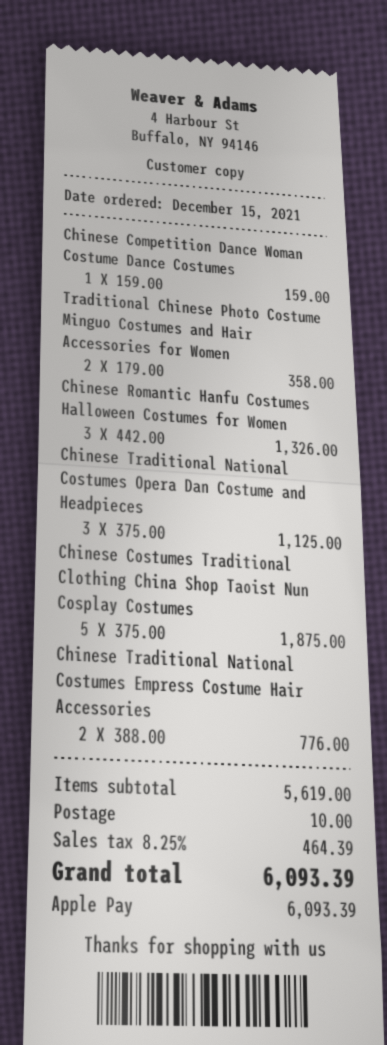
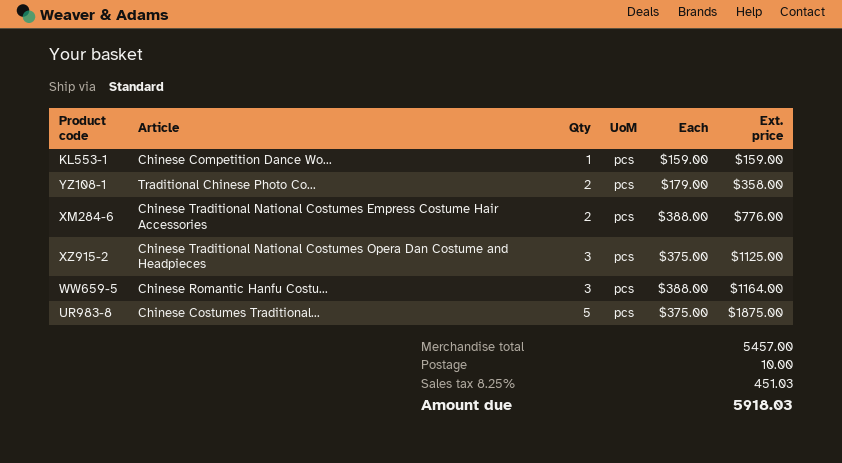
Chinese Romantic Hanfu Costumes Halloween Costumes for Women: 3 x 442.00 = 1326.00 -> 3 x 388.00 = 1164.00
subtotal: 5619.00 -> 5457.00
tax: 8.25% = 464.39 -> 8.25% = 451.03
total: 6093.39 -> 5918.03

